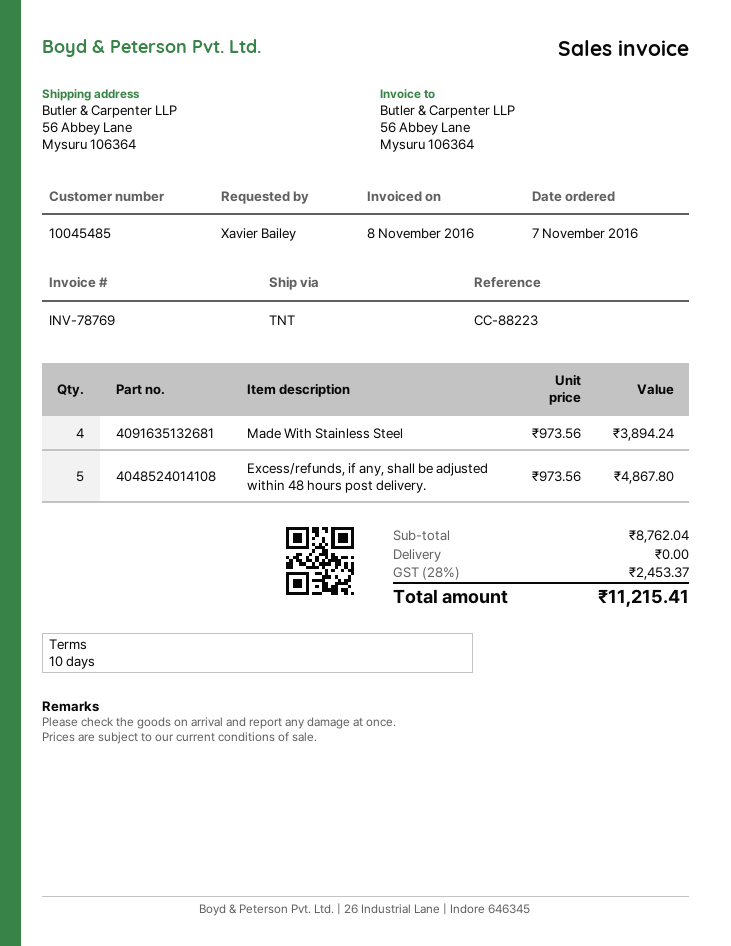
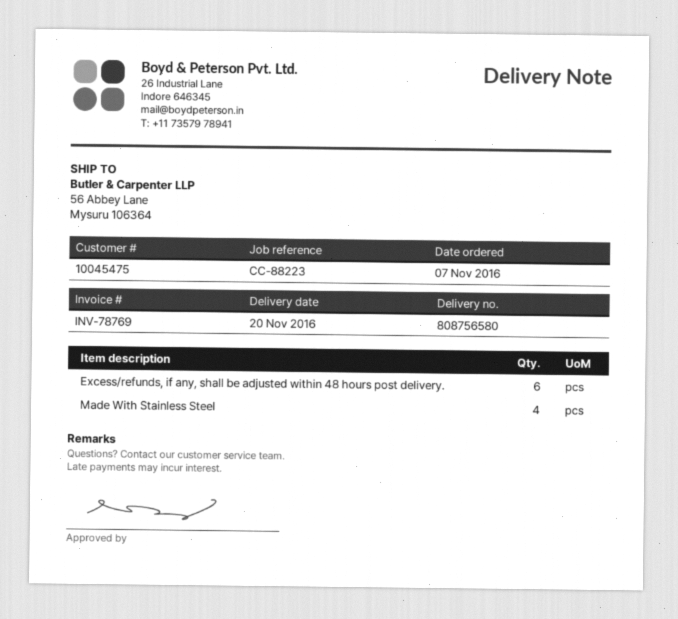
customer number: 10045485 -> 10045475
Excess/refunds, if any, shall be adjusted within 48 hours post delivery.: 5 -> 6

